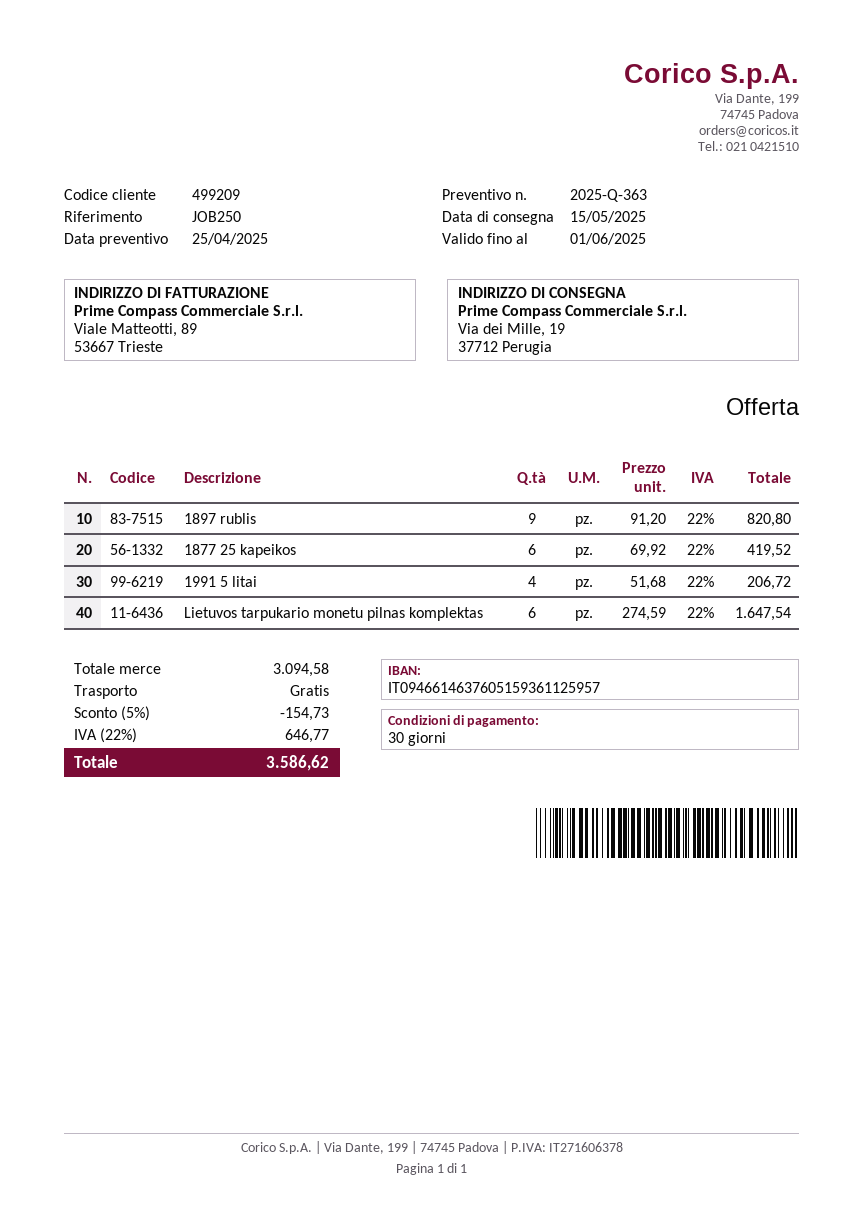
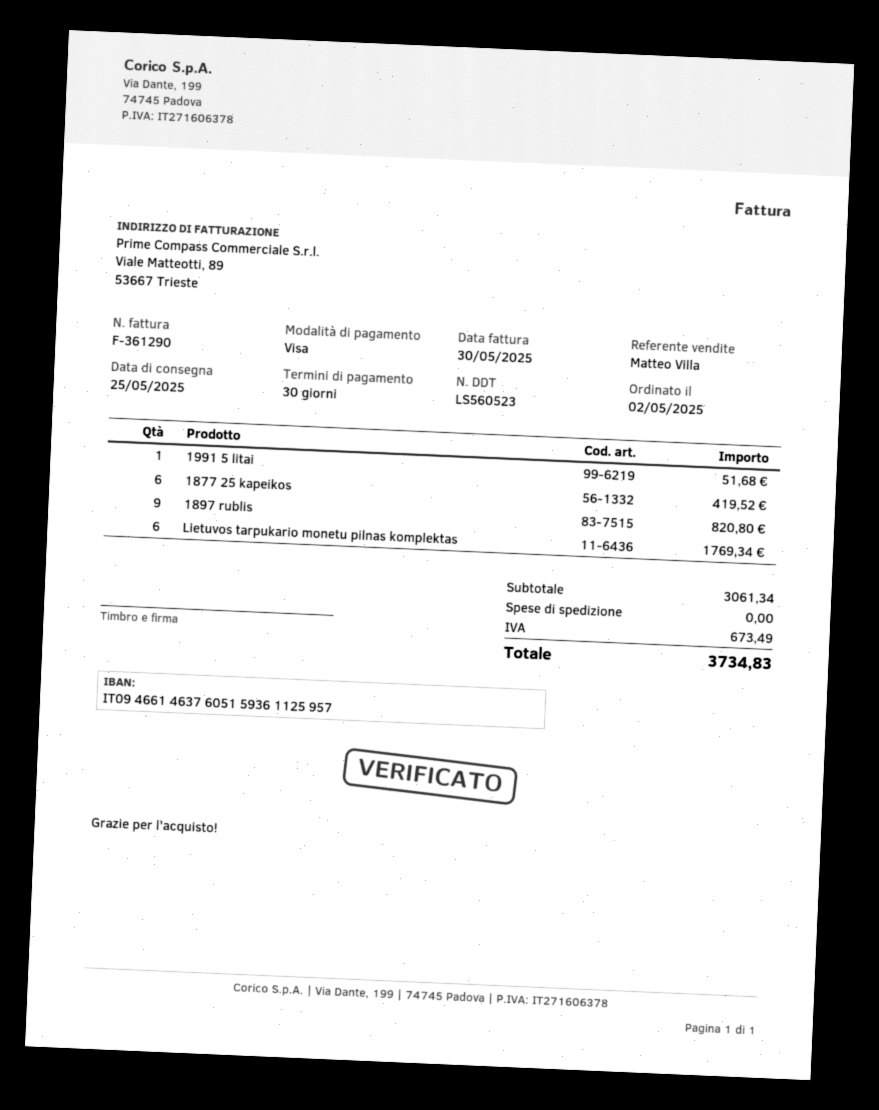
delivery date: 2025-05-15 -> 2025-05-25
1991 5 litai: 4 for 206.72 -> 1 for 51.68
Lietuvos tarpukario monetu pilnas komplektas: 6 for 1647.54 -> 6 for 1769.34
subtotal: 3094.58 -> 3061.34
discount: 5% = 154.73 -> none
tax: 646.77 -> 673.49
total: 3586.62 -> 3734.83

